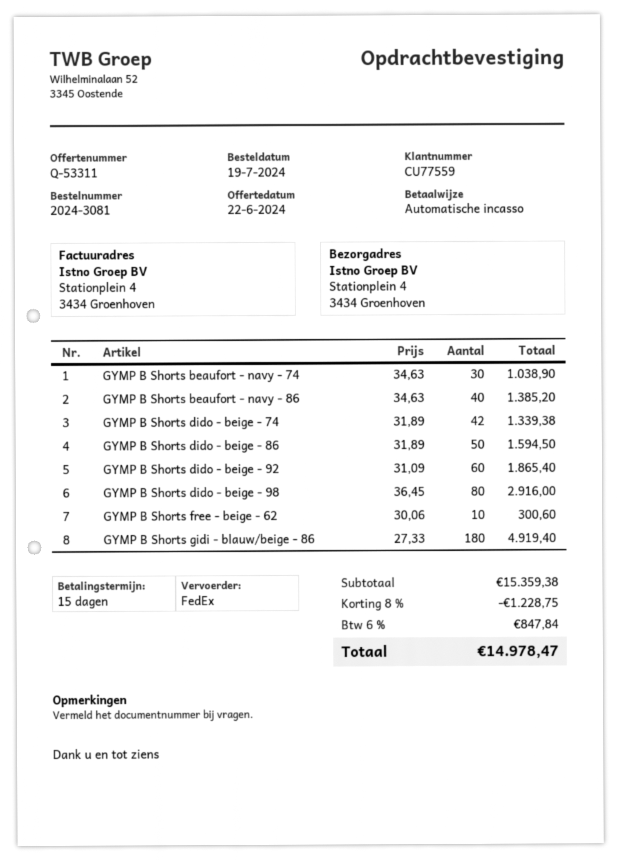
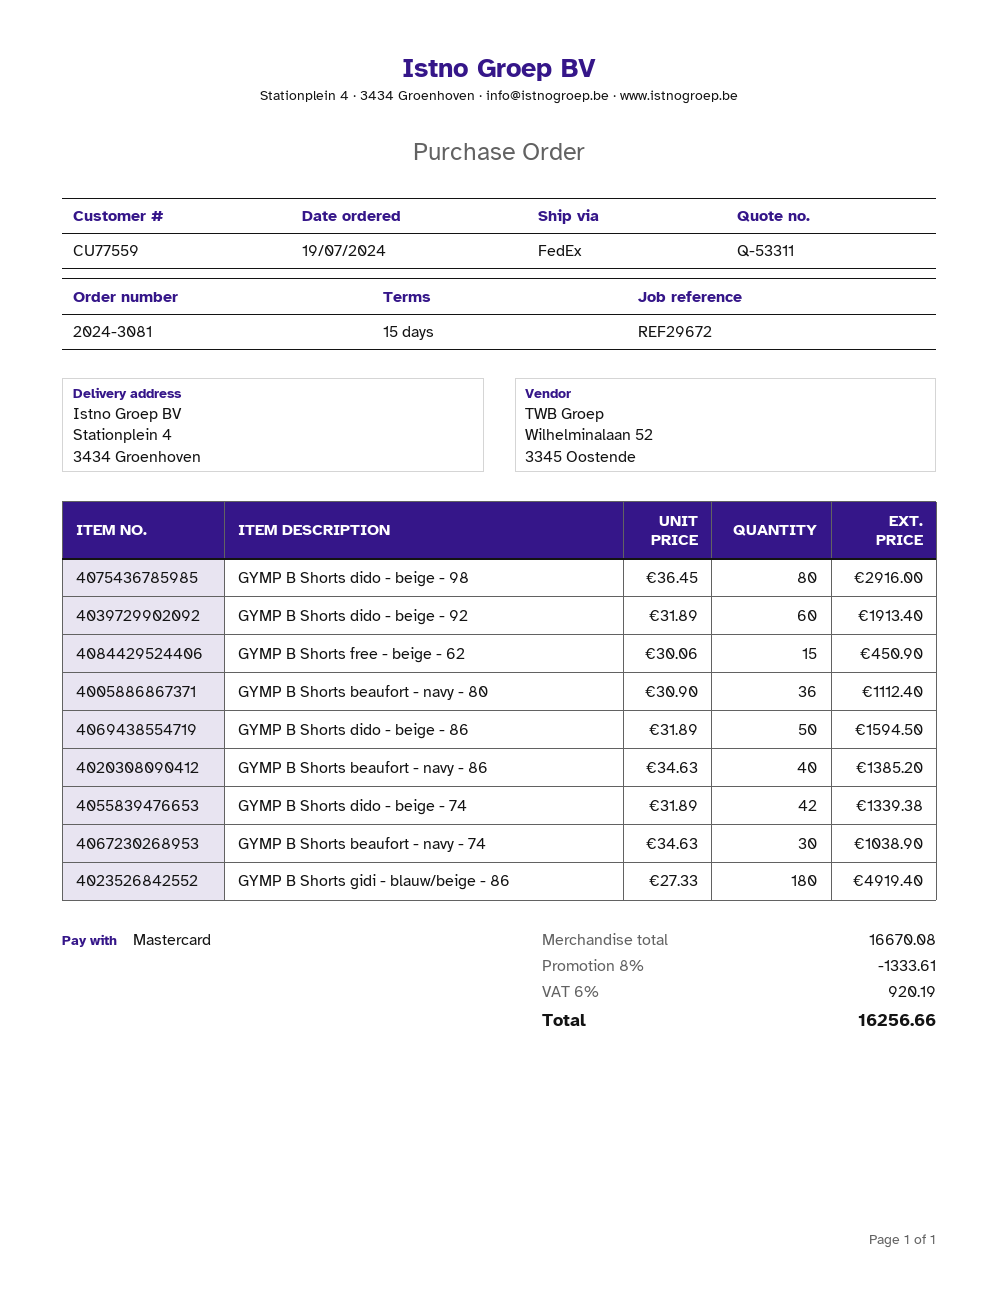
payment method: direct debit -> Mastercard
GYMP B Shorts dido - beige - 92: 60 x 31.09 = 1865.40 -> 60 x 31.89 = 1913.40
GYMP B Shorts free - beige - 62: 10 x 30.06 = 300.60 -> 15 x 30.06 = 450.90
GYMP B Shorts beaufort - navy - 80: none -> 36 x 30.90 = 1112.40
subtotal: 15359.38 -> 16670.08
discount: 8% = 1228.75 -> 8% = 1333.61
tax: 6% = 847.84 -> 6% = 920.19
total: 14978.47 -> 16256.66

